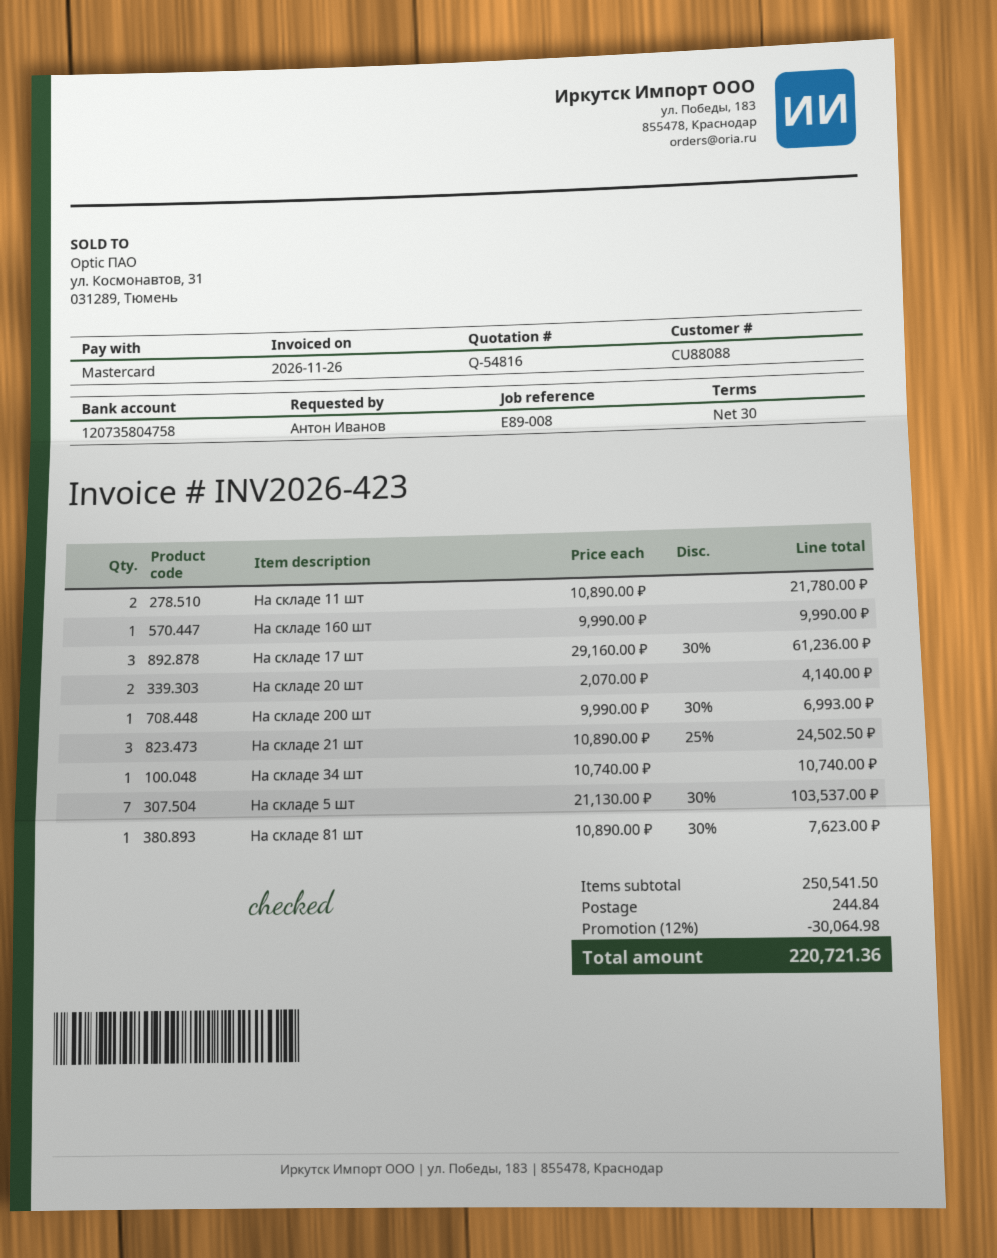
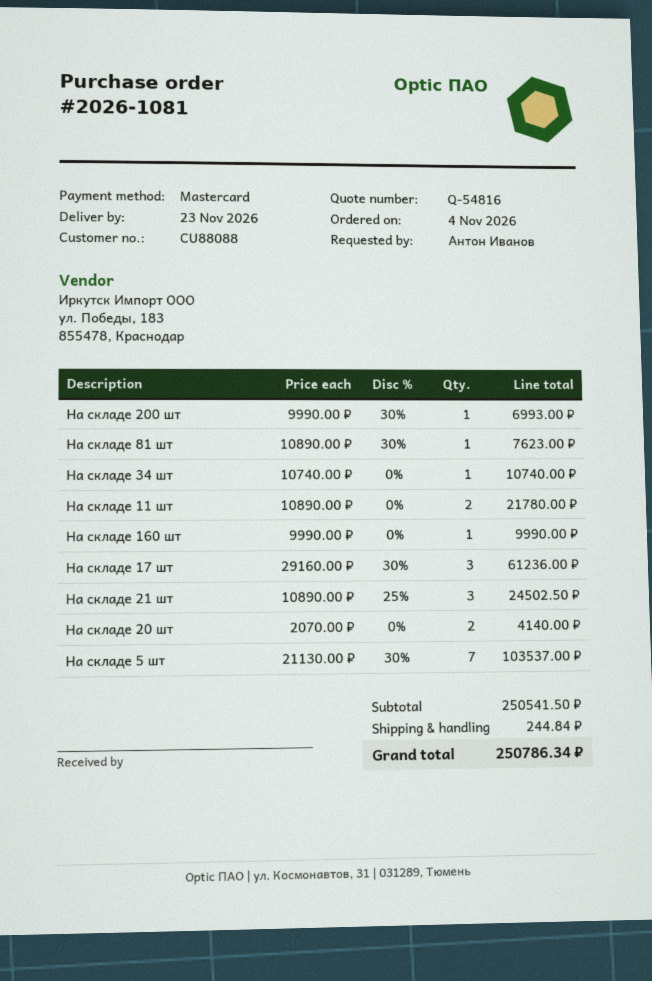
discount: 12% = 30064.98 -> none
total: 220721.36 -> 250786.34

